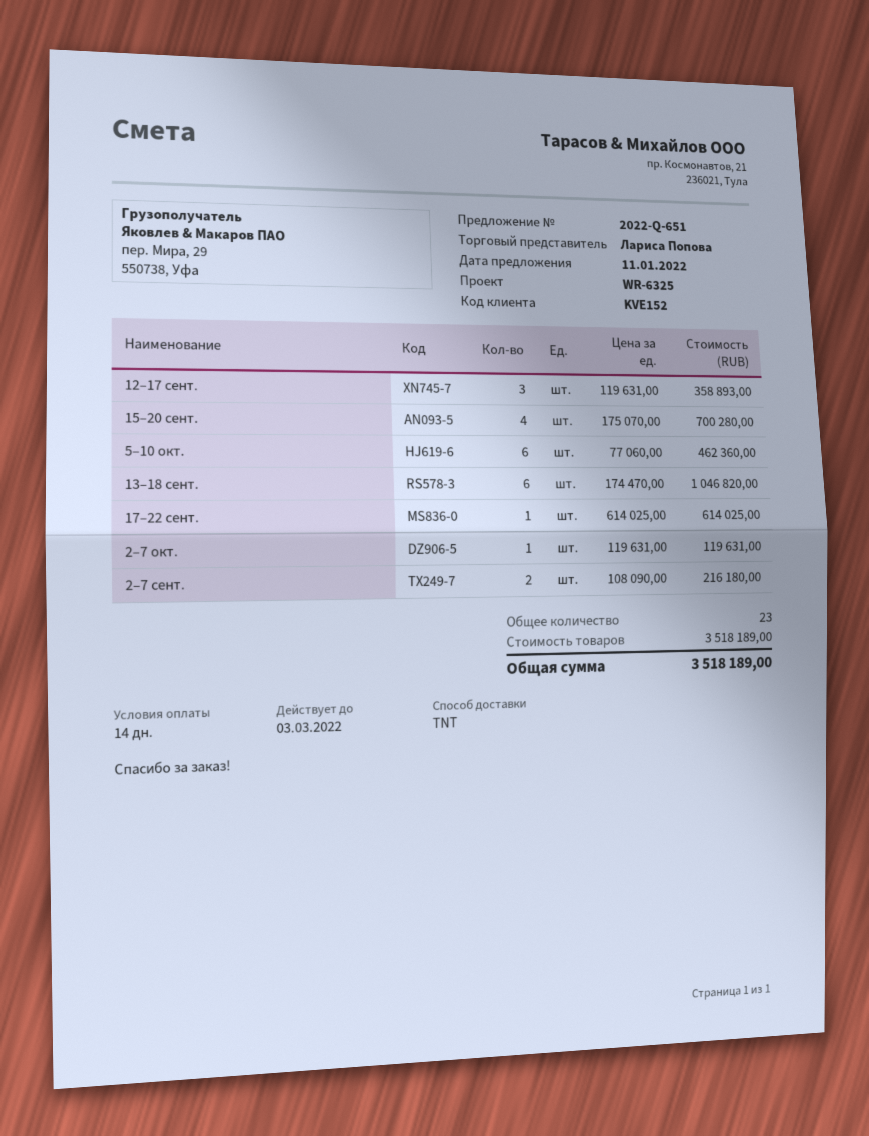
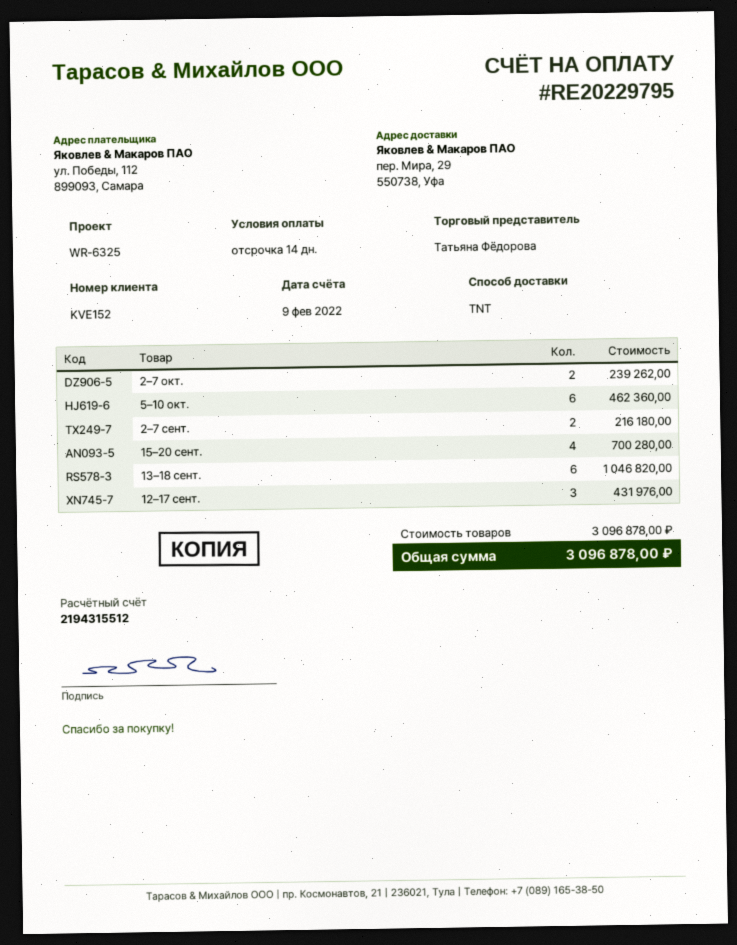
sales rep: Лариса Попова -> Татьяна Фёдорова
12–17 сент.: 3 for 358893.00 -> 3 for 431976.00
17–22 сент.: 1 for 614025.00 -> none
2–7 окт.: 1 for 119631.00 -> 2 for 239262.00
subtotal: 3518189.00 -> 3096878.00
total: 3518189.00 -> 3096878.00

